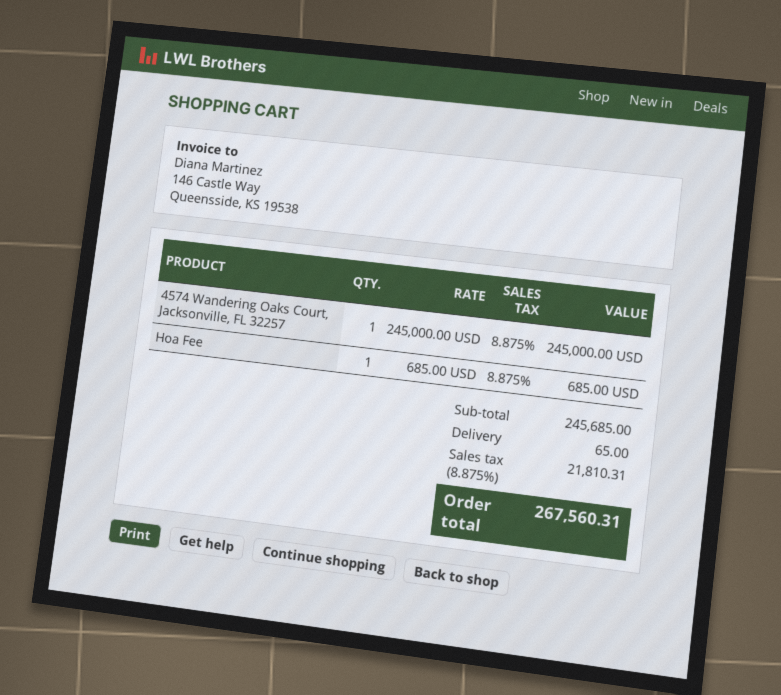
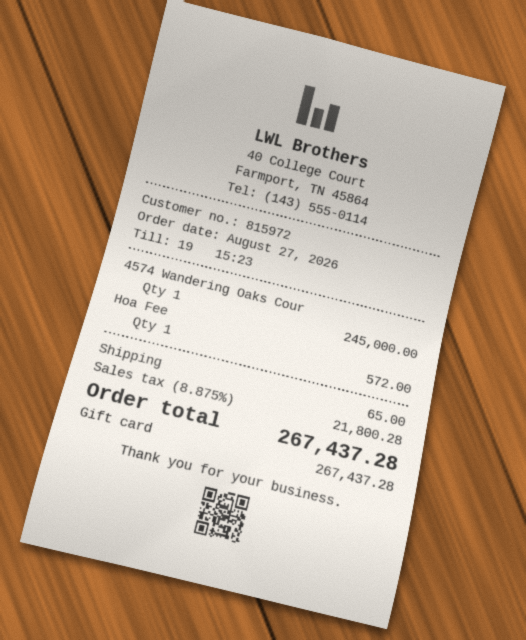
Hoa Fee: 1 for 685.00 -> 1 for 572.00
tax: 8.875% = 21810.31 -> 8.875% = 21800.28
total: 267560.31 -> 267437.28

